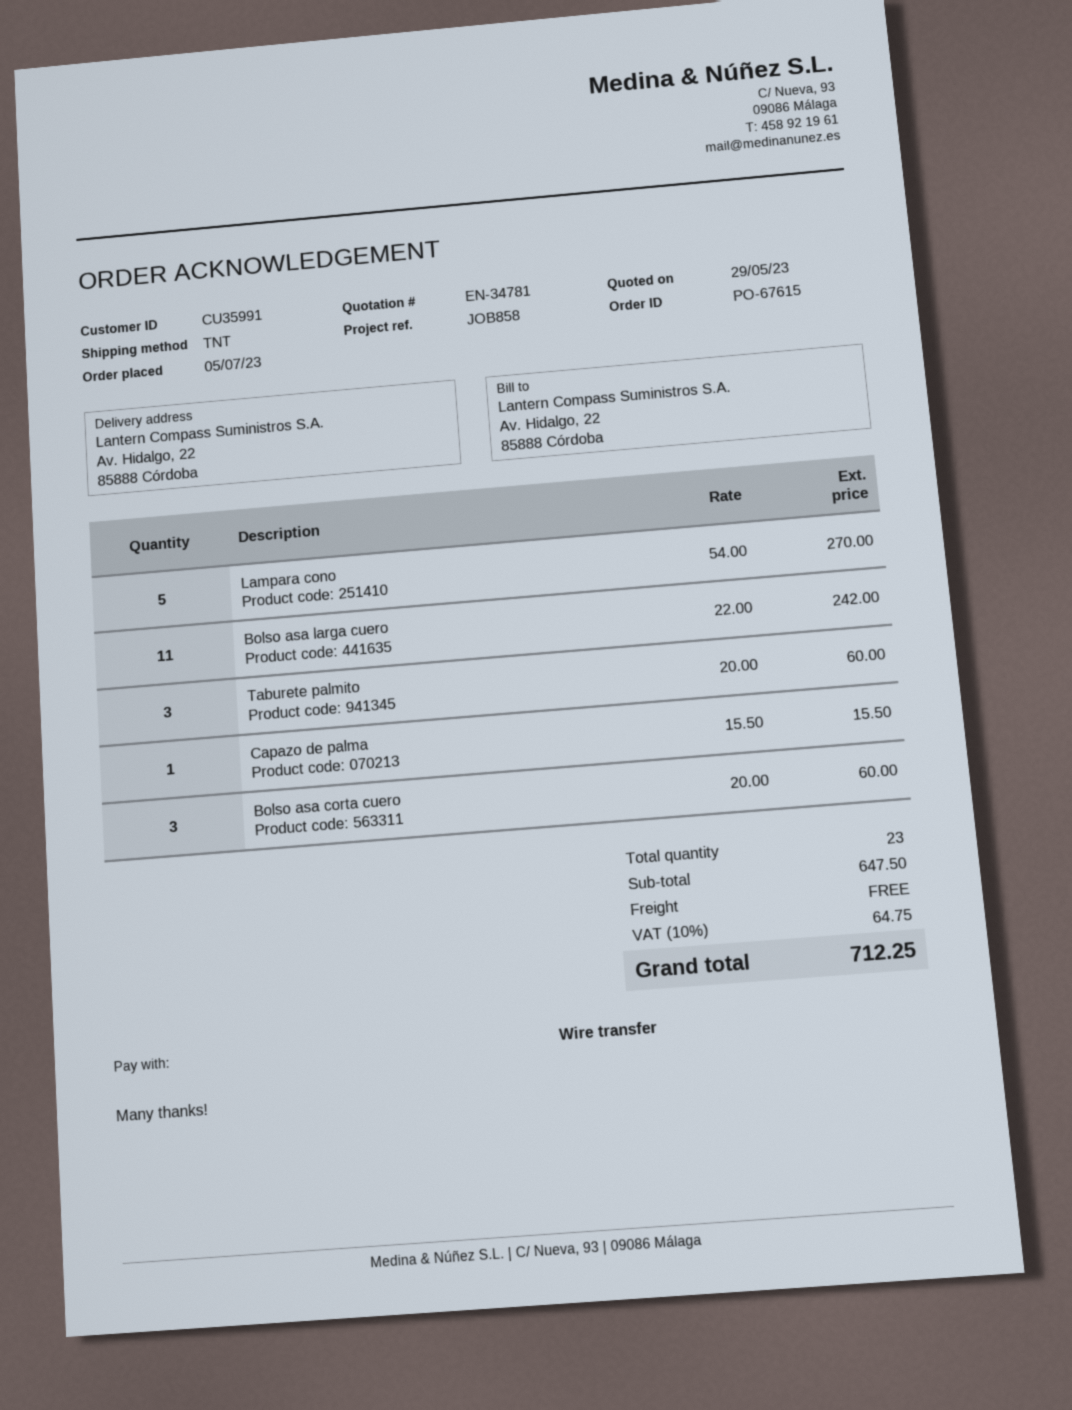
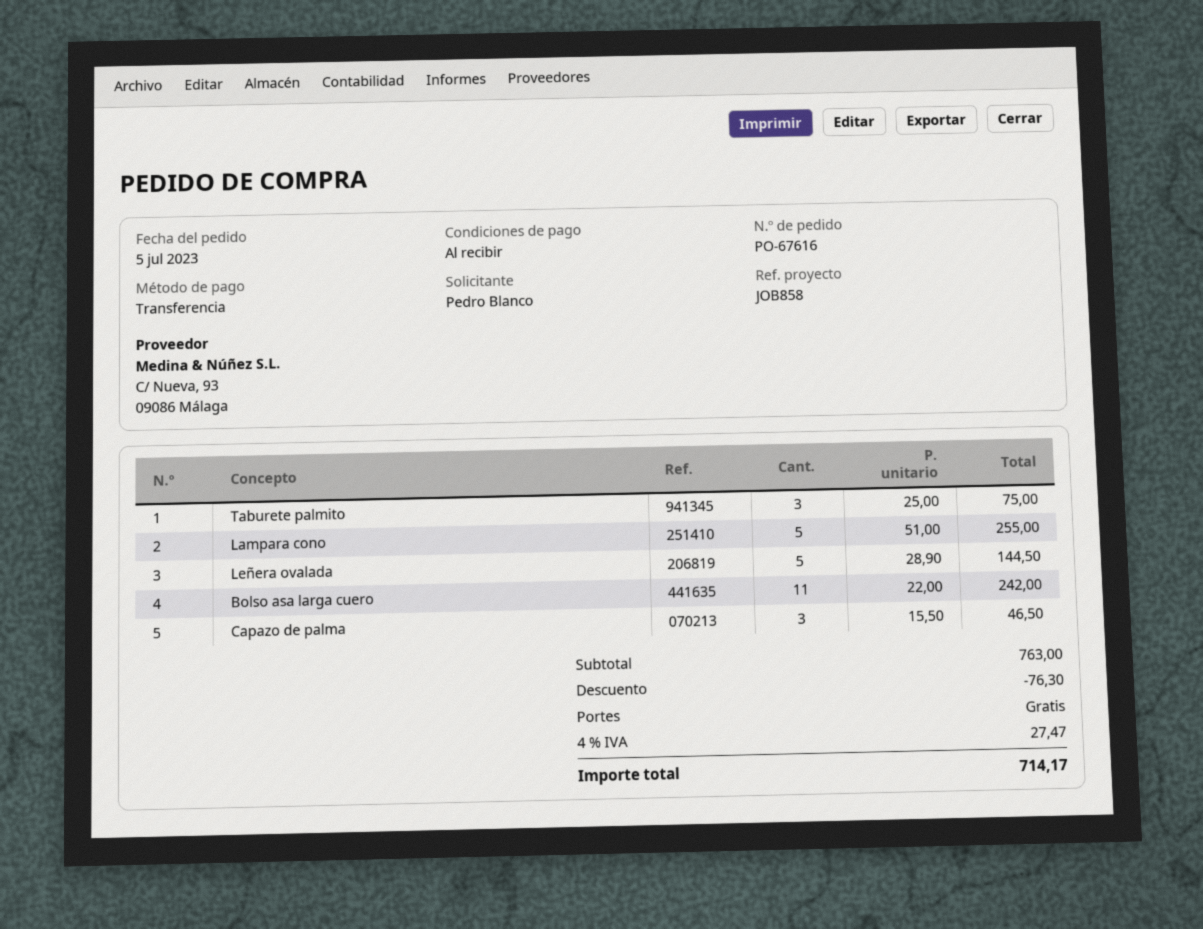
order number: PO-67615 -> PO-67616
Lampara cono: 5 x 54.00 = 270.00 -> 5 x 51.00 = 255.00
Taburete palmito: 3 x 20.00 = 60.00 -> 3 x 25.00 = 75.00
Capazo de palma: 1 x 15.50 = 15.50 -> 3 x 15.50 = 46.50
Bolso asa corta cuero: 3 x 20.00 = 60.00 -> none
Leñera ovalada: none -> 5 x 28.90 = 144.50
subtotal: 647.50 -> 763.00
discount: none -> 76.30
tax: 10% = 64.75 -> 4% = 27.47
total: 712.25 -> 714.17

